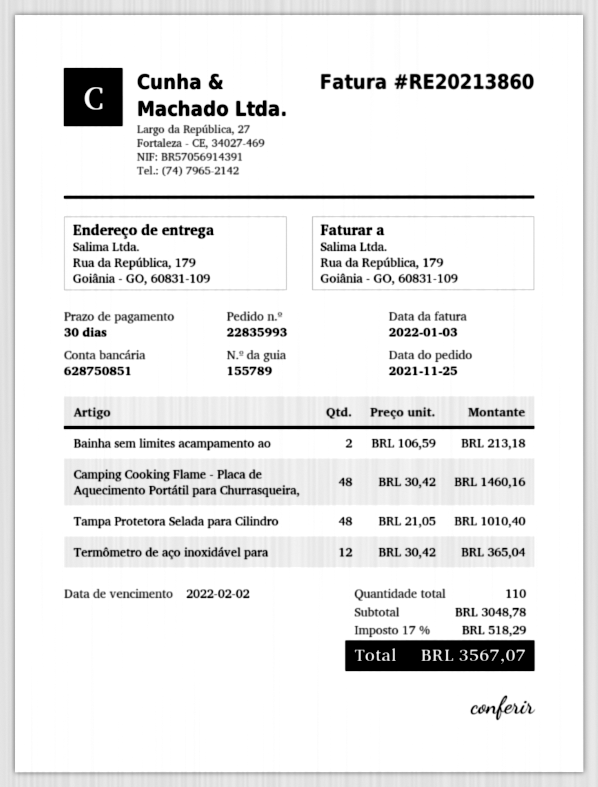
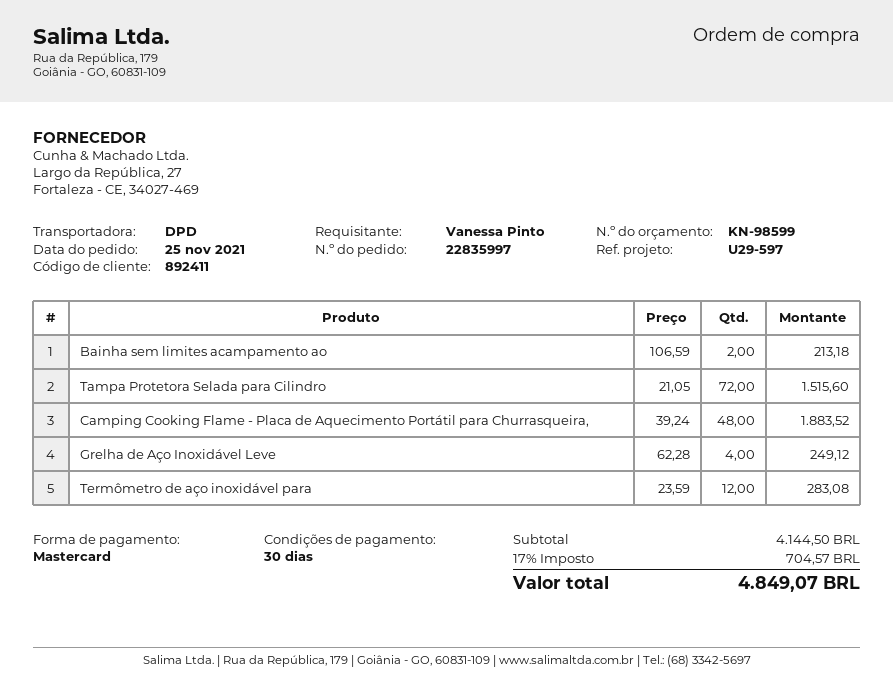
order number: 22835993 -> 22835997
Camping Cooking Flame - Placa de Aquecimento Portátil para Churrasqueira,: 48 x 30.42 = 1460.16 -> 48 x 39.24 = 1883.52
Tampa Protetora Selada para Cilindro: 48 x 21.05 = 1010.40 -> 72 x 21.05 = 1515.60
Termômetro de aço inoxidável para: 12 x 30.42 = 365.04 -> 12 x 23.59 = 283.08
Grelha de Aço Inoxidável Leve: none -> 4 x 62.28 = 249.12
subtotal: 3048.78 -> 4144.50
tax: 17% = 518.29 -> 17% = 704.57
total: 3567.07 -> 4849.07

